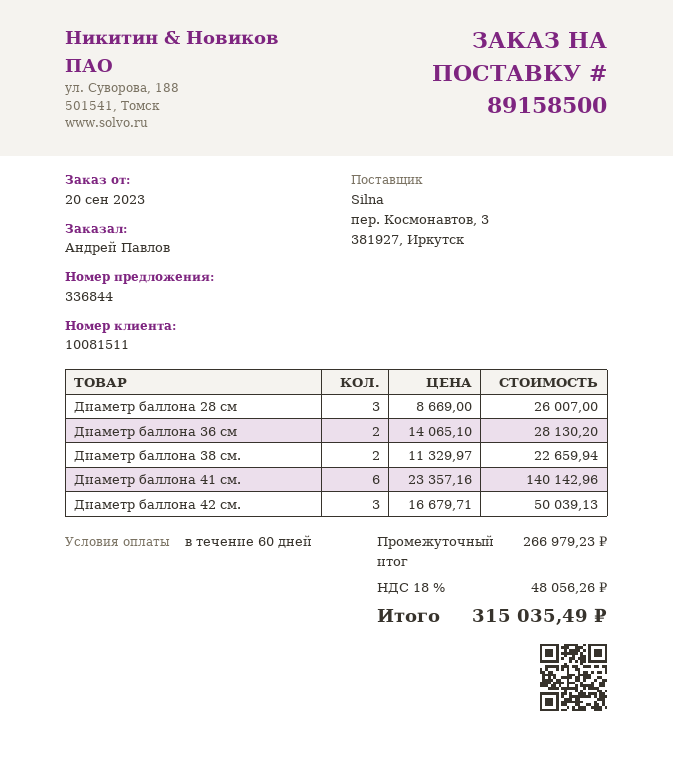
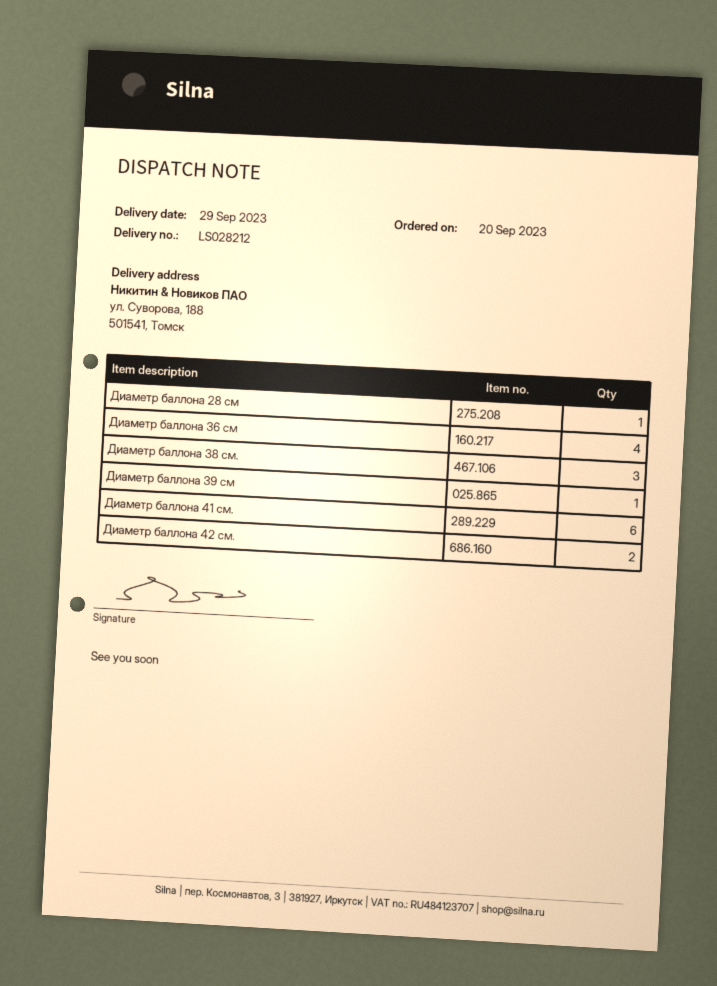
Диаметр баллона 28 см: 3 -> 1
Диаметр баллона 36 см: 2 -> 4
Диаметр баллона 38 см.: 2 -> 3
Диаметр баллона 42 см.: 3 -> 2
Диаметр баллона 39 см: none -> 1

